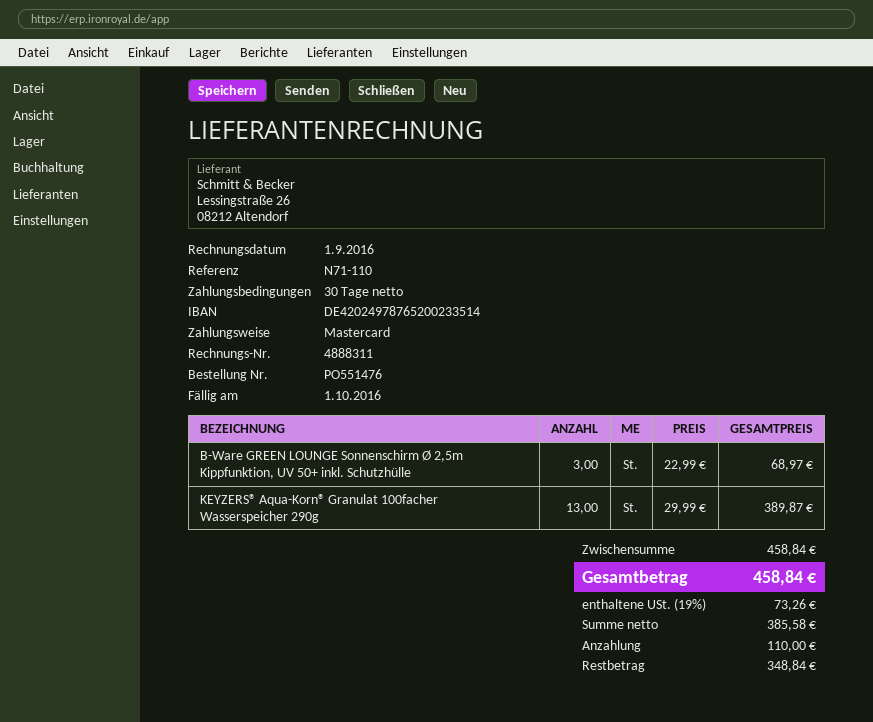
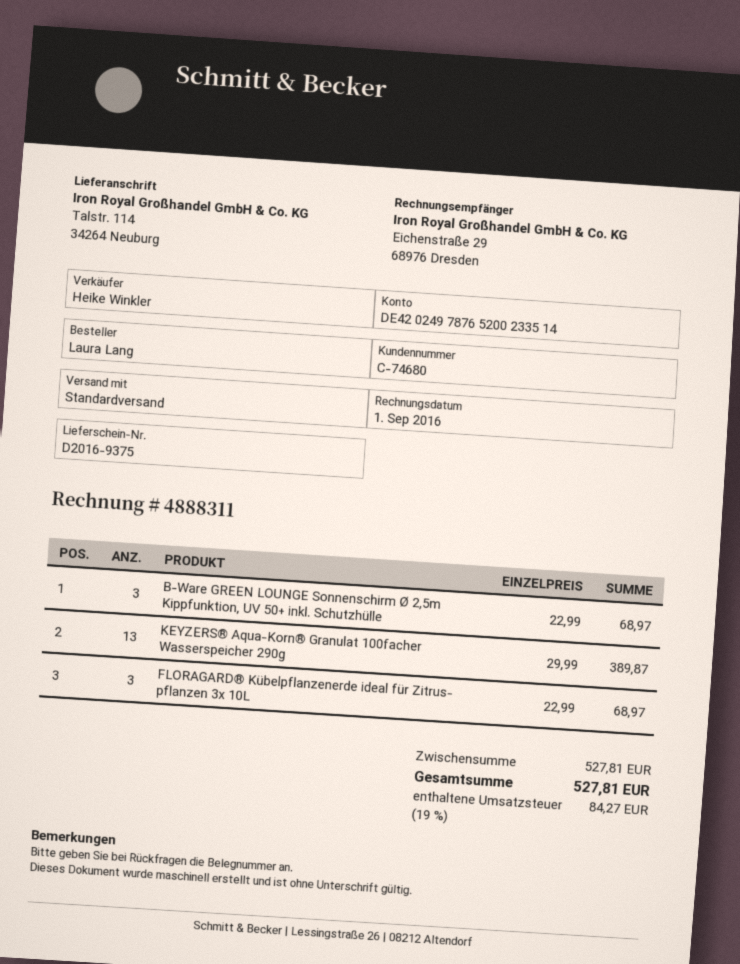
FLORAGARD® Kübelpflanzenerde ideal für Zitrus- pflanzen 3x 10L: none -> 3 x 22.99 = 68.97
subtotal: 458.84 -> 527.81
tax: 19% = 73.26 -> 19% = 84.27
total: 458.84 -> 527.81

